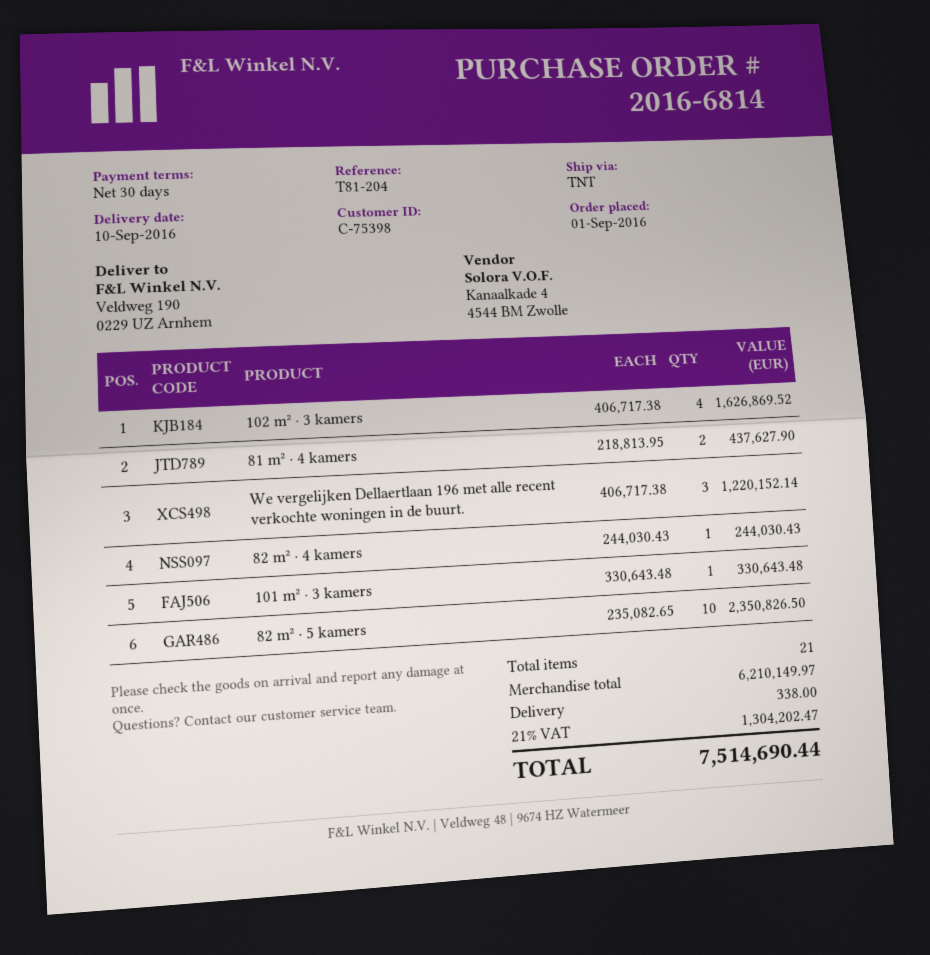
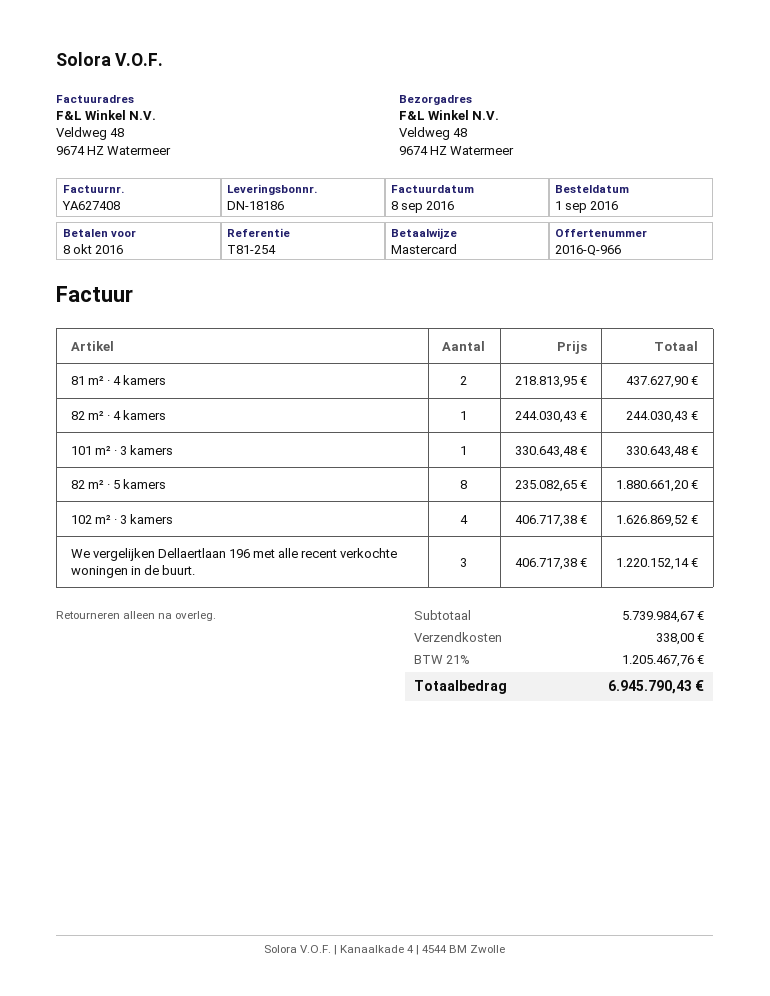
reference: T81-204 -> T81-254
ship to: Veldweg 190, 0229 UZ Arnhem -> Veldweg 48, 9674 HZ Watermeer
82 m² · 5 kamers: 10 x 235082.65 = 2350826.50 -> 8 x 235082.65 = 1880661.20
subtotal: 6210149.97 -> 5739984.67
tax: 21% = 1304202.47 -> 21% = 1205467.76
total: 7514690.44 -> 6945790.43

